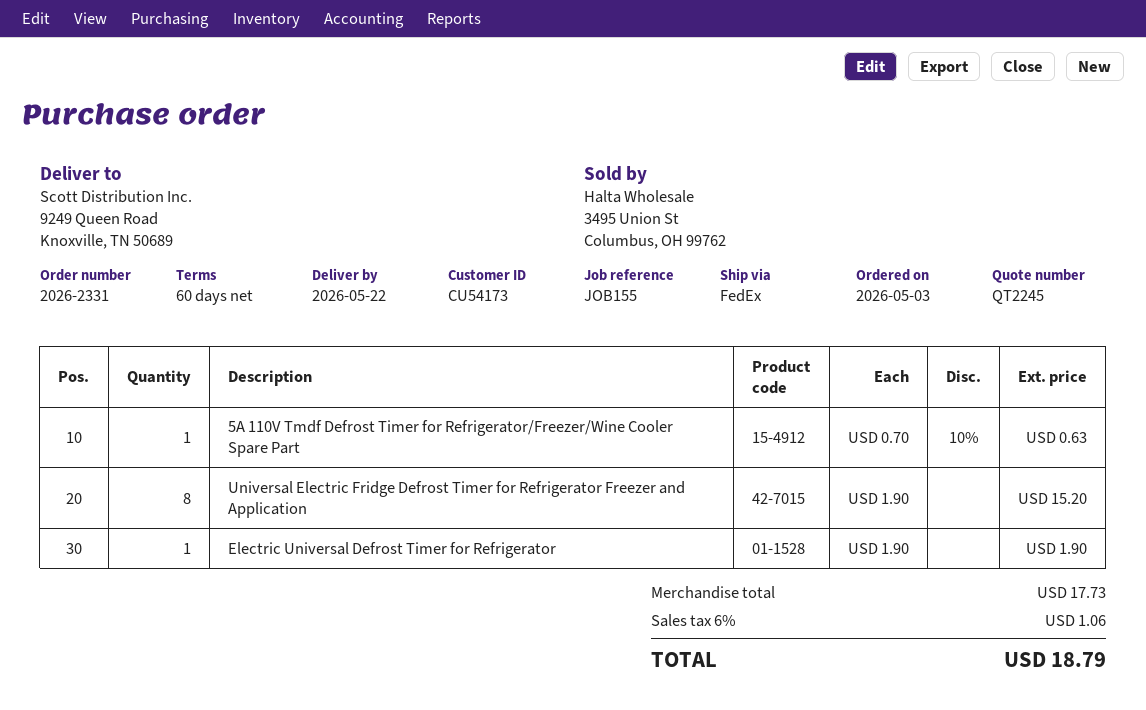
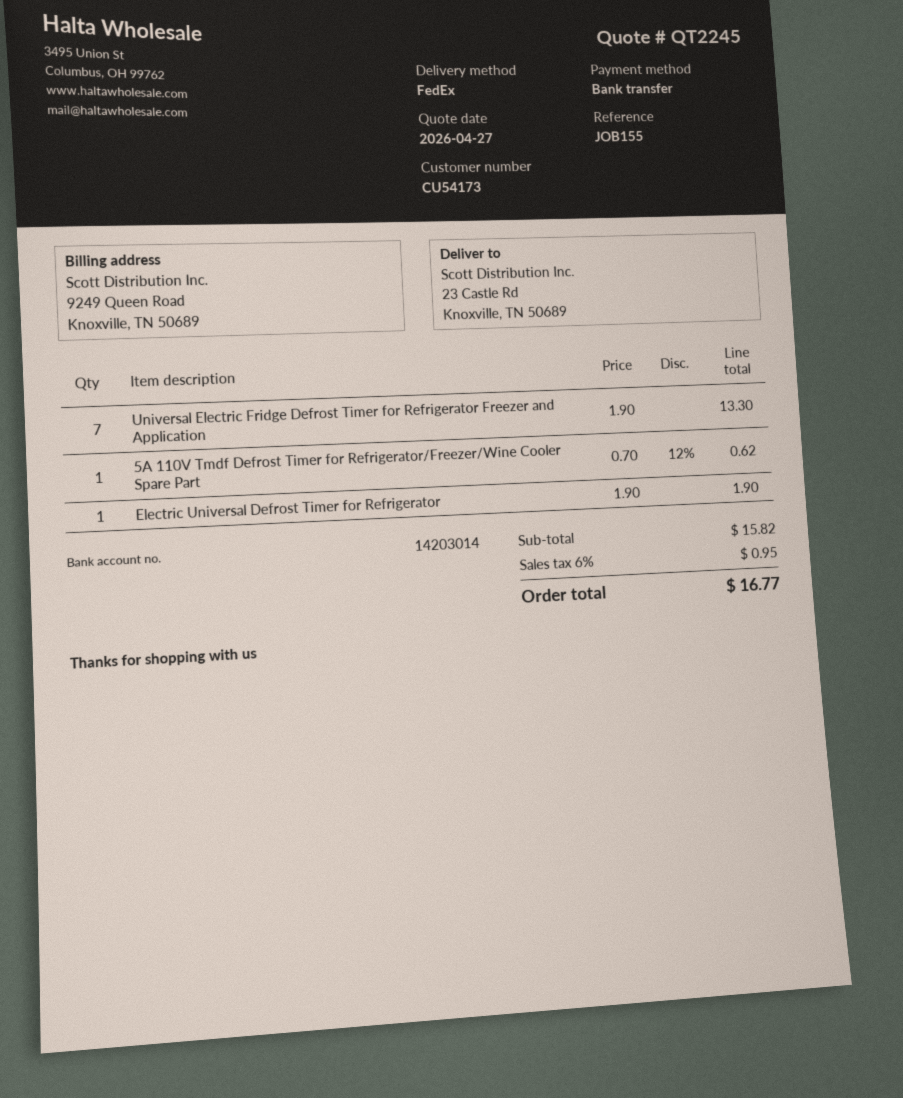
ship to: 9249 Queen Road, Knoxville, TN 50689 -> 23 Castle Rd, Knoxville, TN 50689
5A 110V Tmdf Defrost Timer for Refrigerator/Freezer/Wine Cooler Spare Part: 1 x 0.70 - 10% = 0.63 -> 1 x 0.70 - 12% = 0.62
Universal Electric Fridge Defrost Timer for Refrigerator Freezer and Application: 8 x 1.90 = 15.20 -> 7 x 1.90 = 13.30
subtotal: 17.73 -> 15.82
tax: 6% = 1.06 -> 6% = 0.95
total: 18.79 -> 16.77

